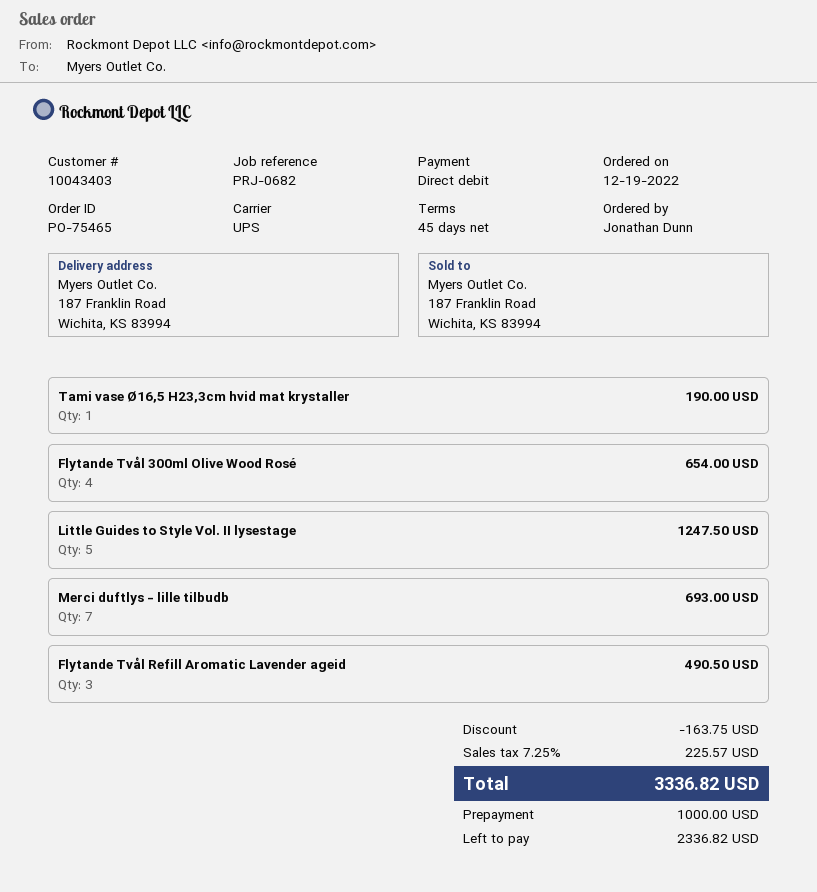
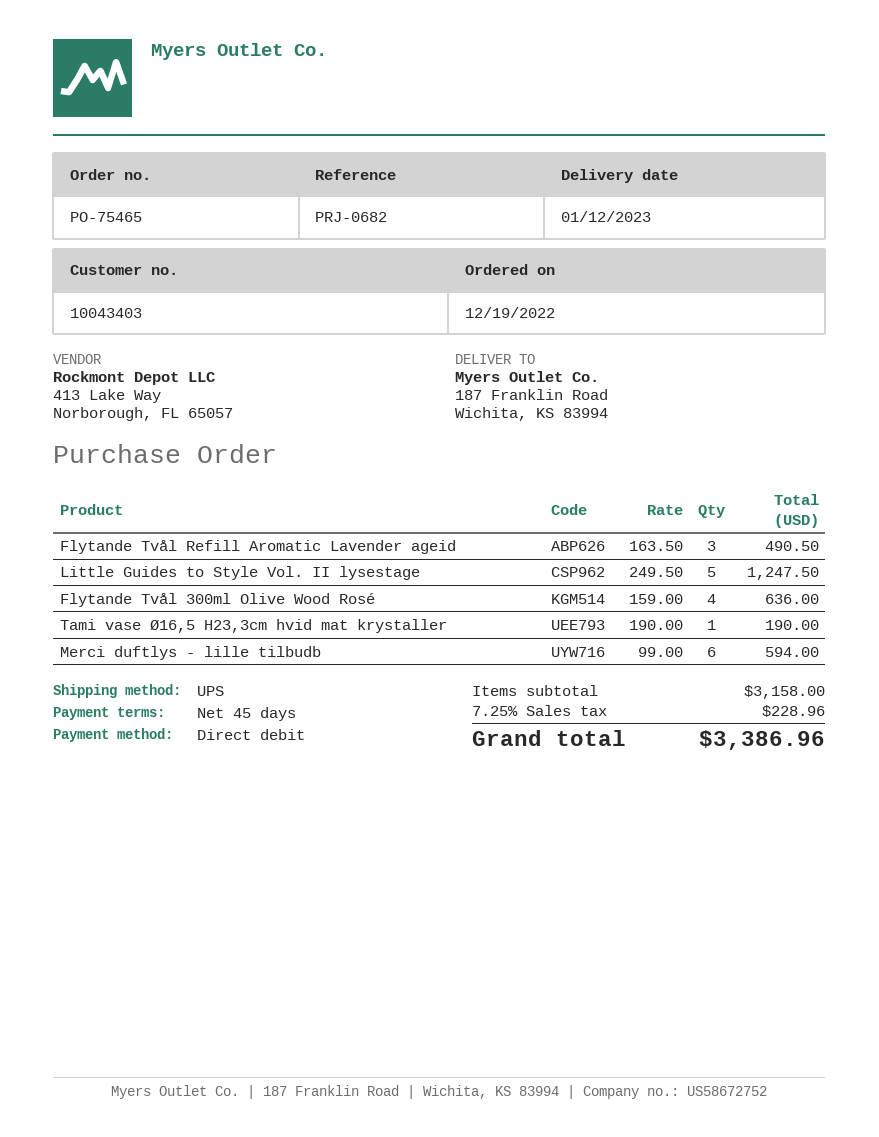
Flytande Tvål 300ml Olive Wood Rosé: 4 for 654.00 -> 4 for 636.00
Merci duftlys - lille tilbudb: 7 for 693.00 -> 6 for 594.00
discount: 163.75 -> none
tax: 7.25% = 225.57 -> 7.25% = 228.96
total: 3336.82 -> 3386.96

